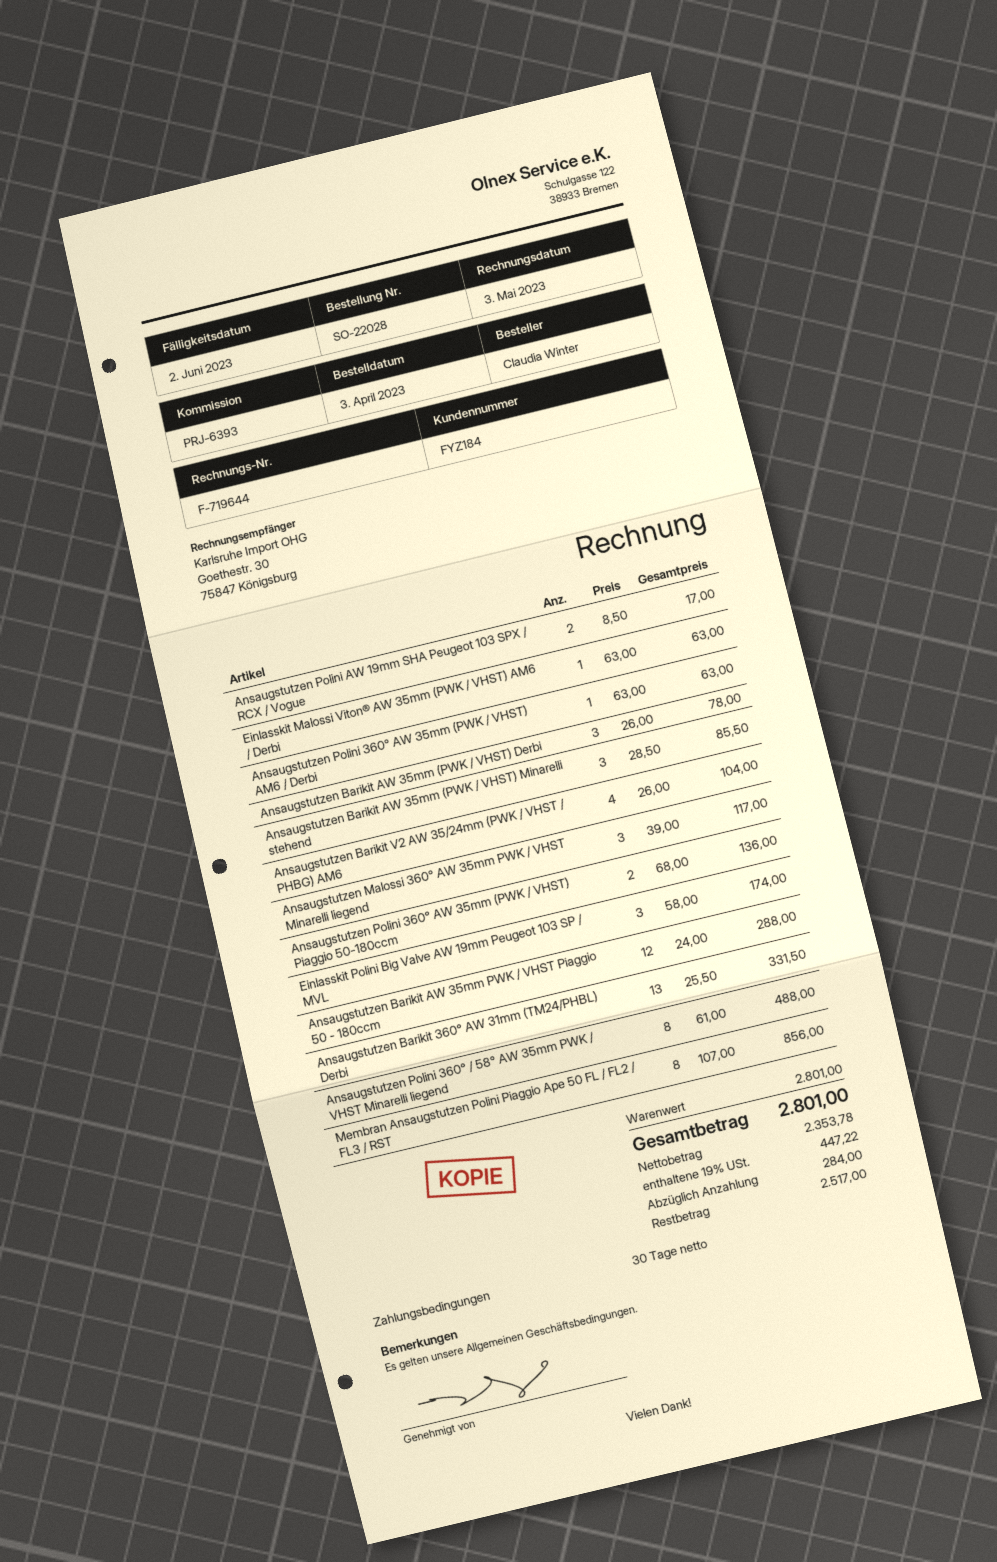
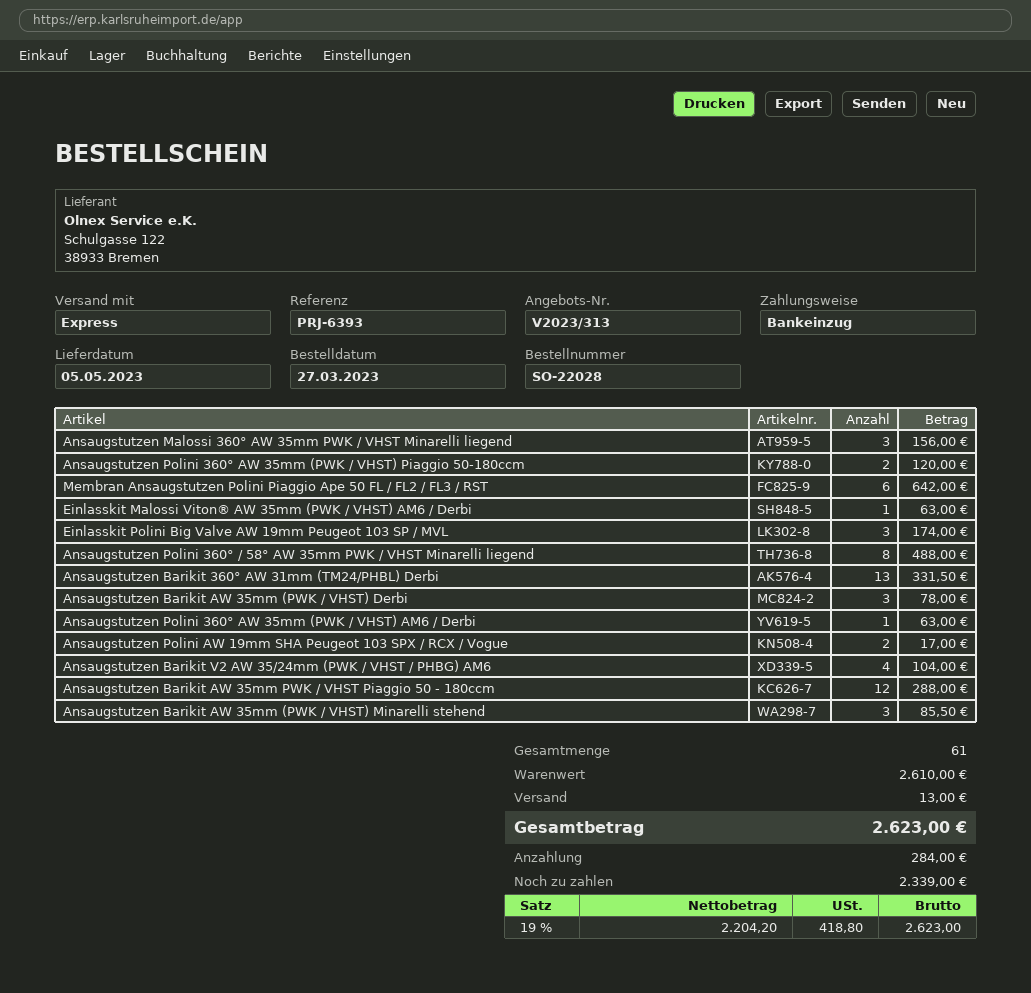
order date: 2023-04-03 -> 2023-03-27
Ansaugstutzen Malossi 360° AW 35mm PWK / VHST Minarelli liegend: 3 for 117.00 -> 3 for 156.00
Ansaugstutzen Polini 360° AW 35mm (PWK / VHST) Piaggio 50-180ccm: 2 for 136.00 -> 2 for 120.00
Membran Ansaugstutzen Polini Piaggio Ape 50 FL / FL2 / FL3 / RST: 8 for 856.00 -> 6 for 642.00
subtotal: 2801.00 -> 2610.00
shipping: none -> 13.00
net: 2353.78 -> 2204.20
tax: 19% = 447.22 -> 19% = 418.80
total: 2801.00 -> 2623.00
balance: 2517.00 -> 2339.00

